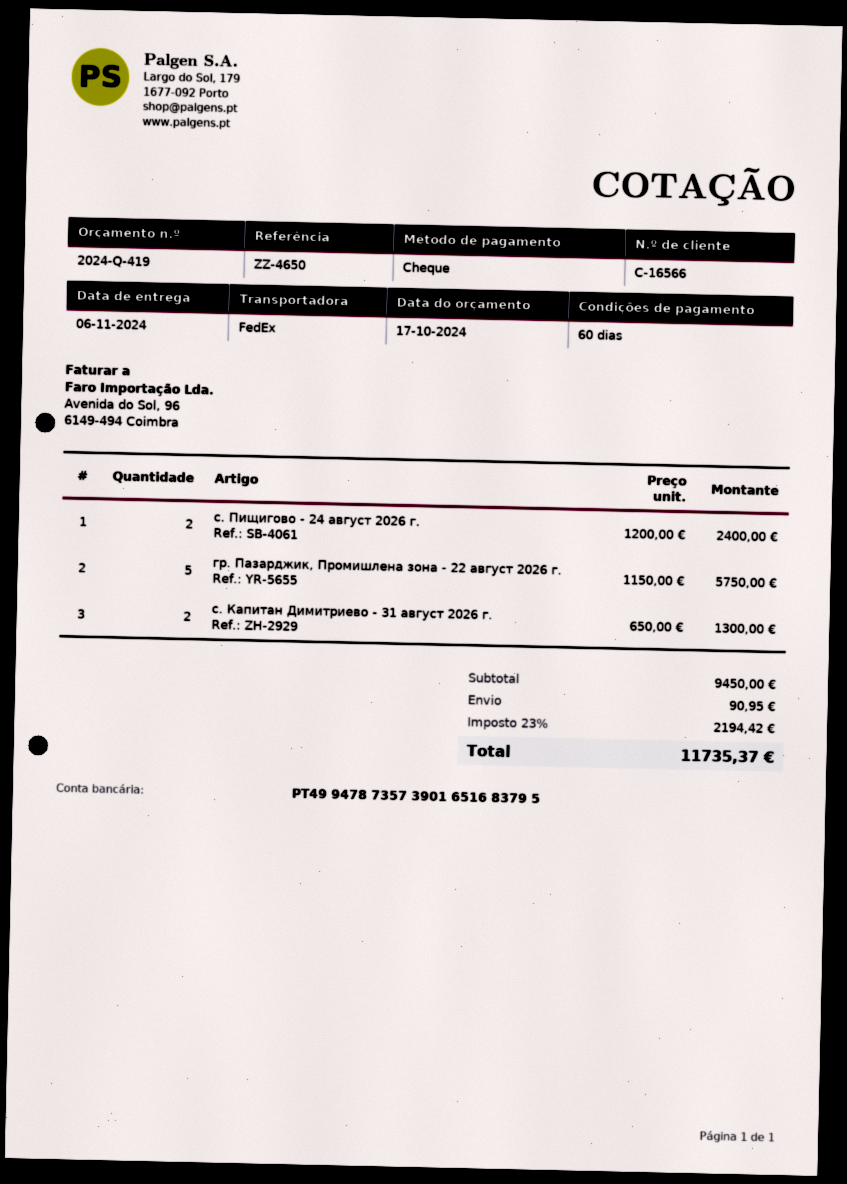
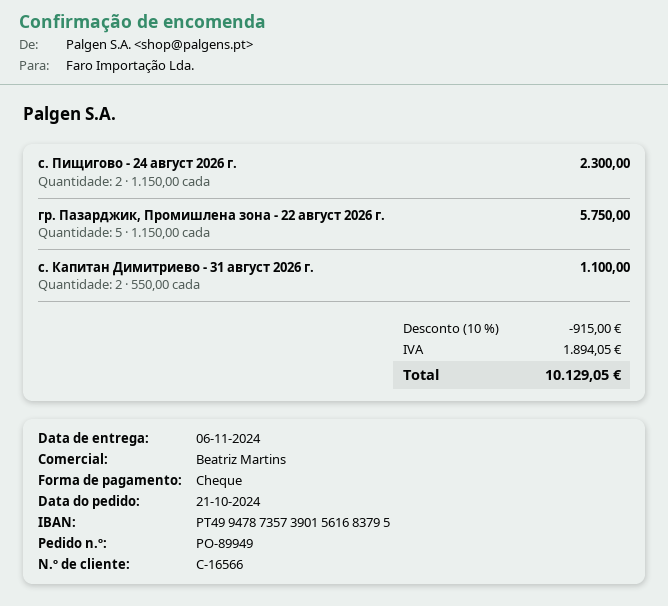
bank account: PT49947873573901651683795 -> PT49947873573901561683795
с. Пищигово - 24 август 2026 г.: 2 x 1200.00 = 2400.00 -> 2 x 1150.00 = 2300.00
с. Капитан Димитриево - 31 август 2026 г.: 2 x 650.00 = 1300.00 -> 2 x 550.00 = 1100.00
discount: none -> 10% = 915.00
shipping: 90.95 -> none
tax: 2194.42 -> 1894.05
total: 11735.37 -> 10129.05

